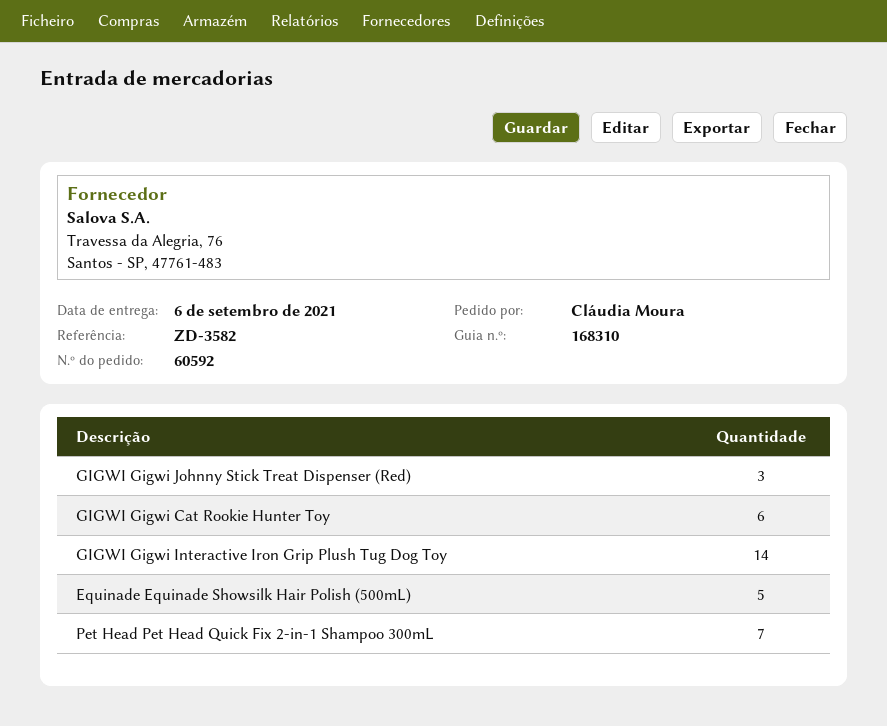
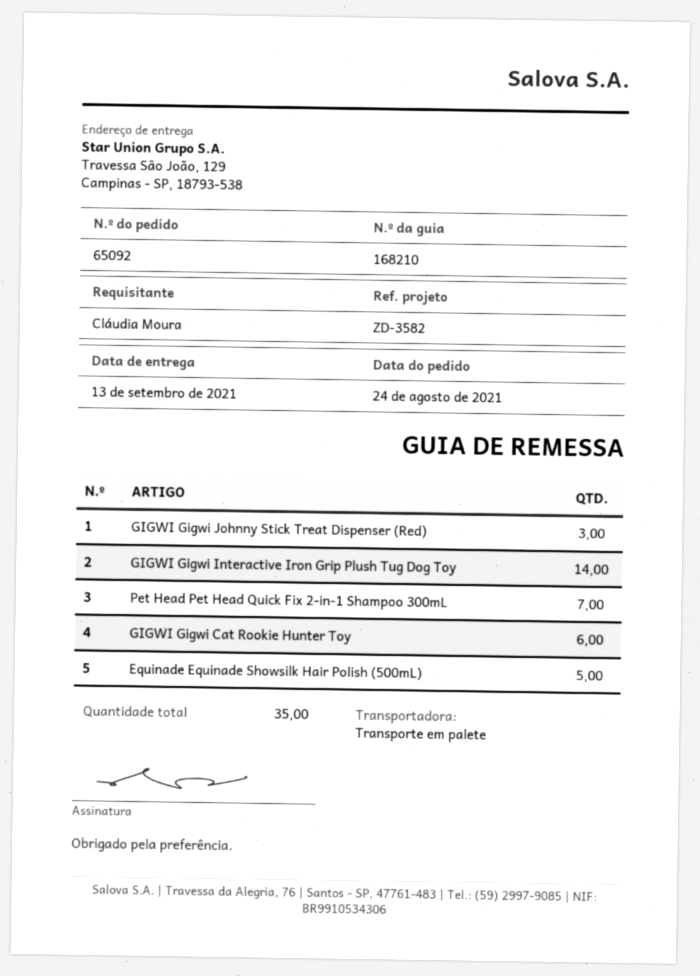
order number: 60592 -> 65092
delivery note number: 168310 -> 168210
delivery date: 2021-09-06 -> 2021-09-13

